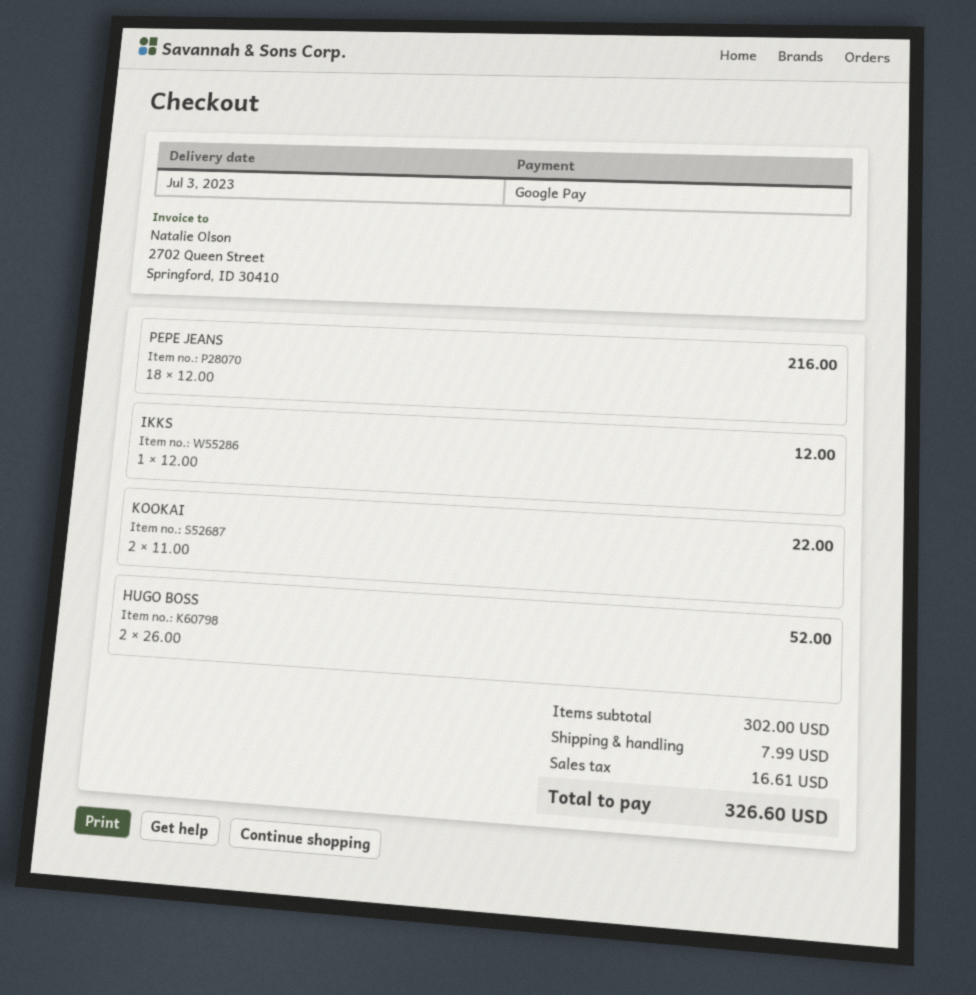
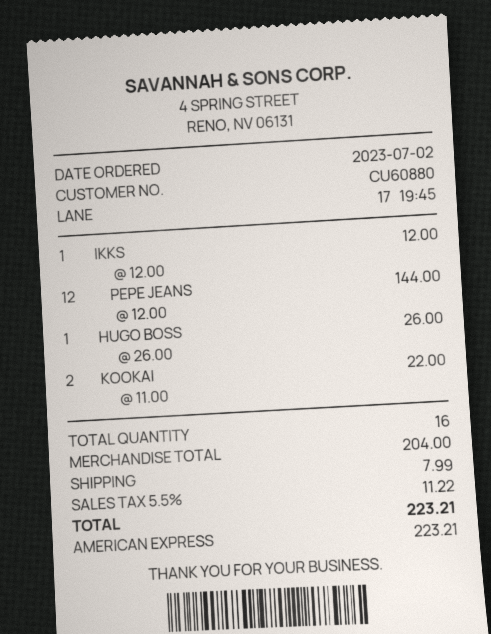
payment method: Google Pay -> American Express
PEPE JEANS: 18 x 12.00 = 216.00 -> 12 x 12.00 = 144.00
HUGO BOSS: 2 x 26.00 = 52.00 -> 1 x 26.00 = 26.00
subtotal: 302.00 -> 204.00
tax: 16.61 -> 11.22
total: 326.60 -> 223.21

